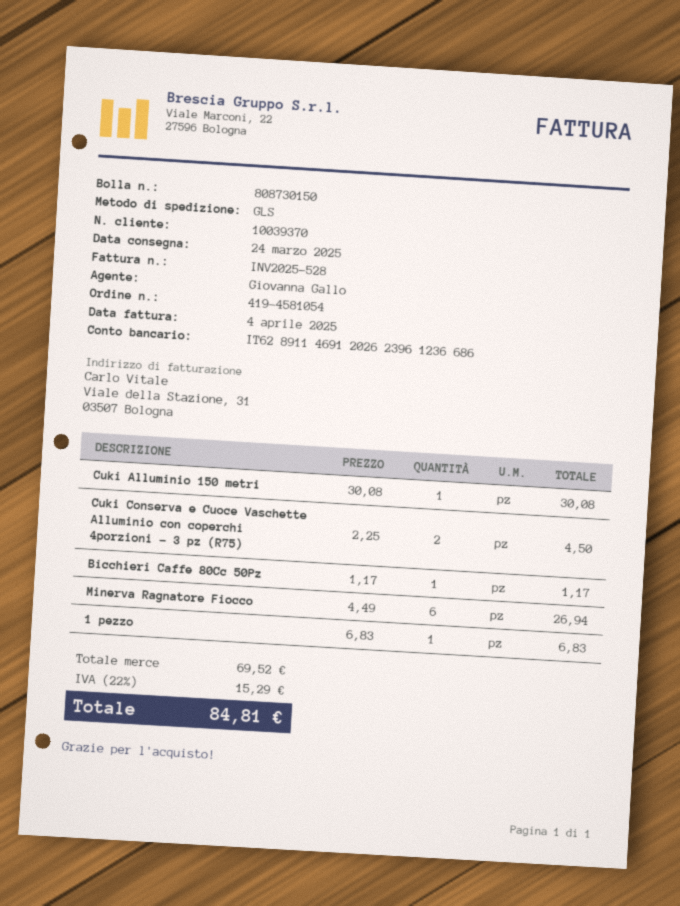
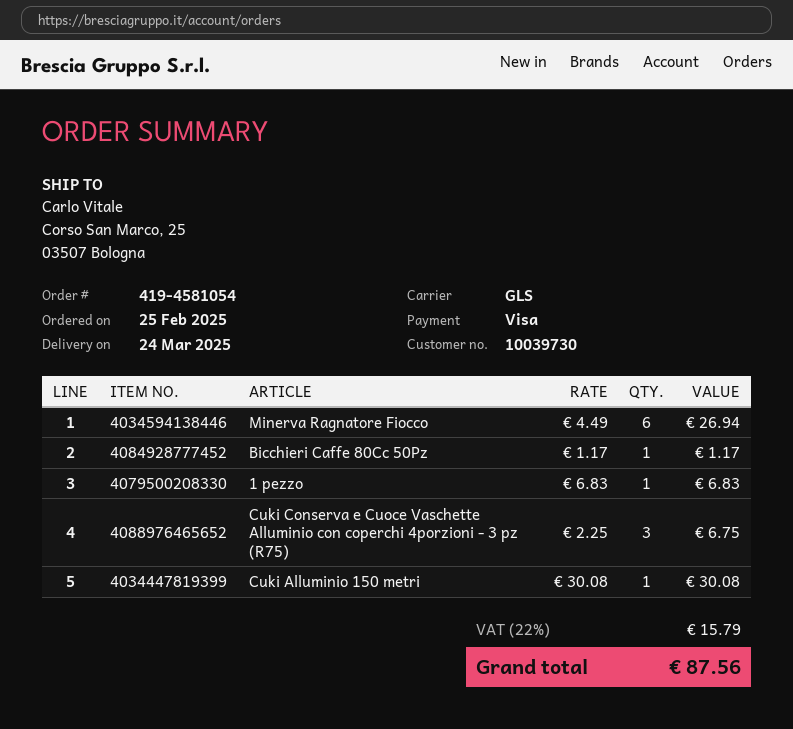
customer number: 10039370 -> 10039730
Cuki Conserva e Cuoce Vaschette Alluminio con coperchi 4porzioni - 3 pz (R75): 2 x 2.25 = 4.50 -> 3 x 2.25 = 6.75
tax: 22% = 15.29 -> 22% = 15.79
total: 84.81 -> 87.56

